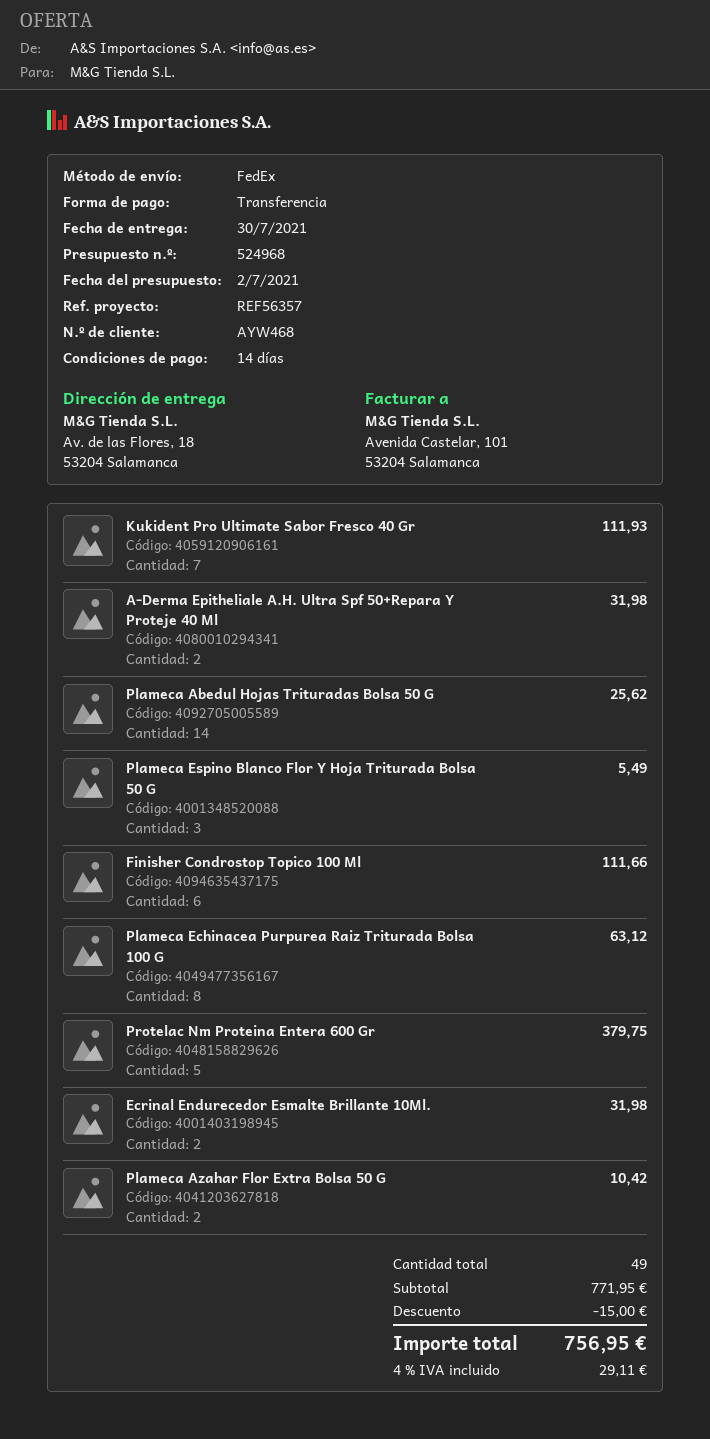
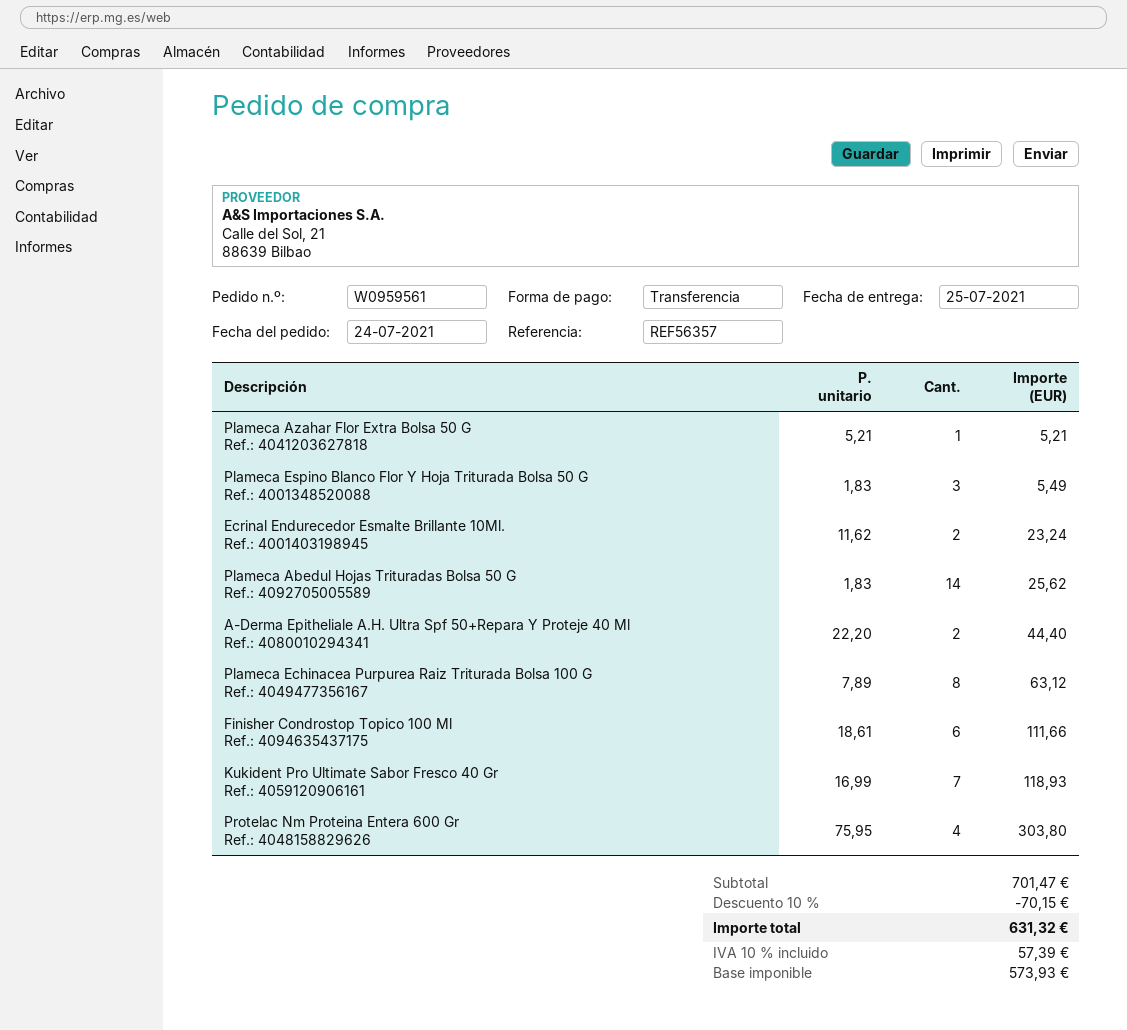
delivery date: 2021-07-30 -> 2021-07-25
Kukident Pro Ultimate Sabor Fresco 40 Gr: 7 for 111.93 -> 7 for 118.93
A-Derma Epitheliale A.H. Ultra Spf 50+Repara Y Proteje 40 Ml: 2 for 31.98 -> 2 for 44.40
Protelac Nm Proteina Entera 600 Gr: 5 for 379.75 -> 4 for 303.80
Ecrinal Endurecedor Esmalte Brillante 10Ml.: 2 for 31.98 -> 2 for 23.24
Plameca Azahar Flor Extra Bolsa 50 G: 2 for 10.42 -> 1 for 5.21
subtotal: 771.95 -> 701.47
discount: 15.00 -> 70.15
tax: 4% = 29.11 -> 10% = 57.39
total: 756.95 -> 631.32

